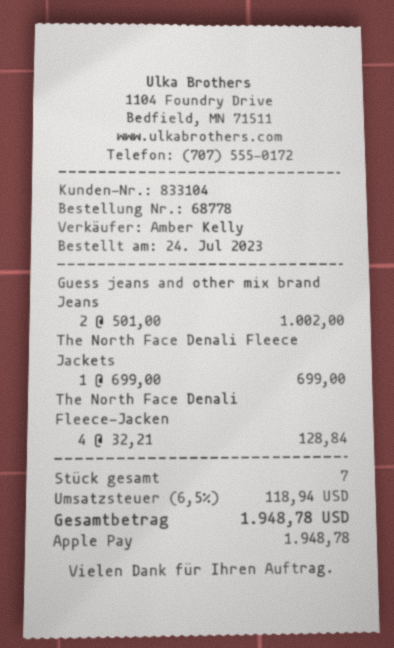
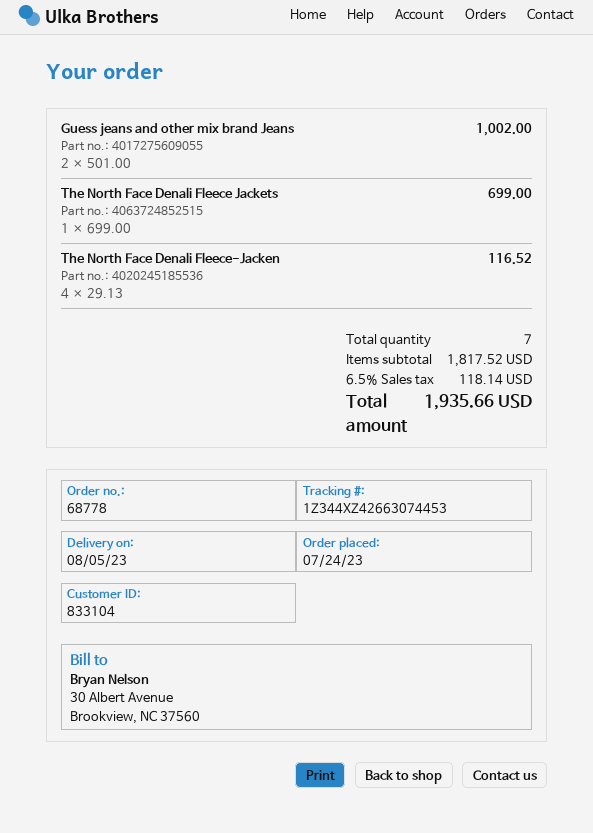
The North Face Denali Fleece-Jacken: 4 x 32.21 = 128.84 -> 4 x 29.13 = 116.52
tax: 6.5% = 118.94 -> 6.5% = 118.14
total: 1948.78 -> 1935.66

